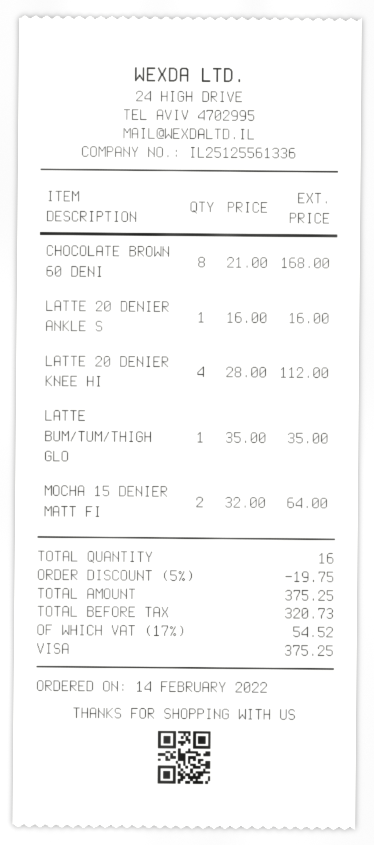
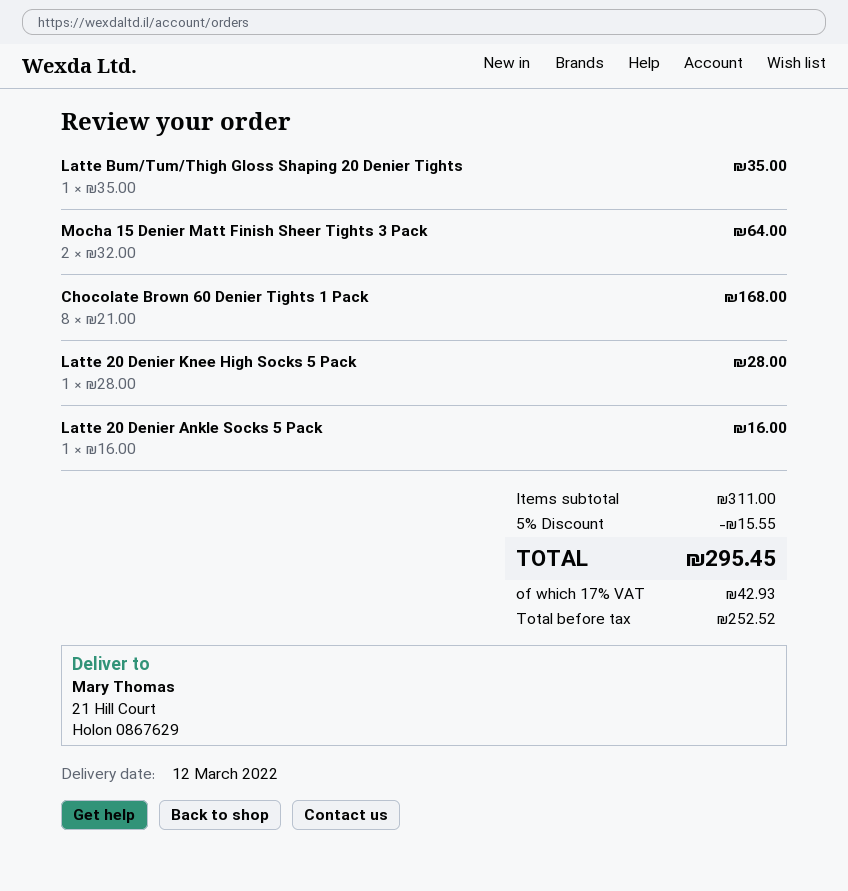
LATTE 20 DENIER KNEE HI: 4 x 28.00 = 112.00 -> 1 x 28.00 = 28.00
discount: 5% = 19.75 -> 5% = 15.55
net: 320.73 -> 252.52
tax: 17% = 54.52 -> 17% = 42.93
total: 375.25 -> 295.45

